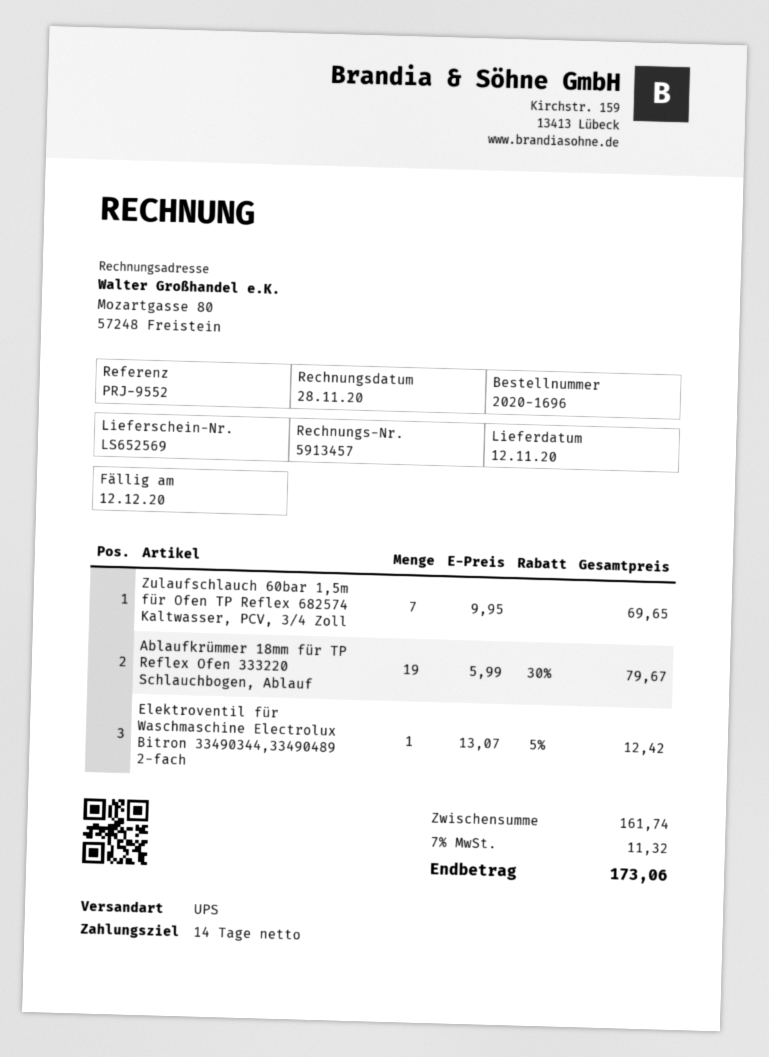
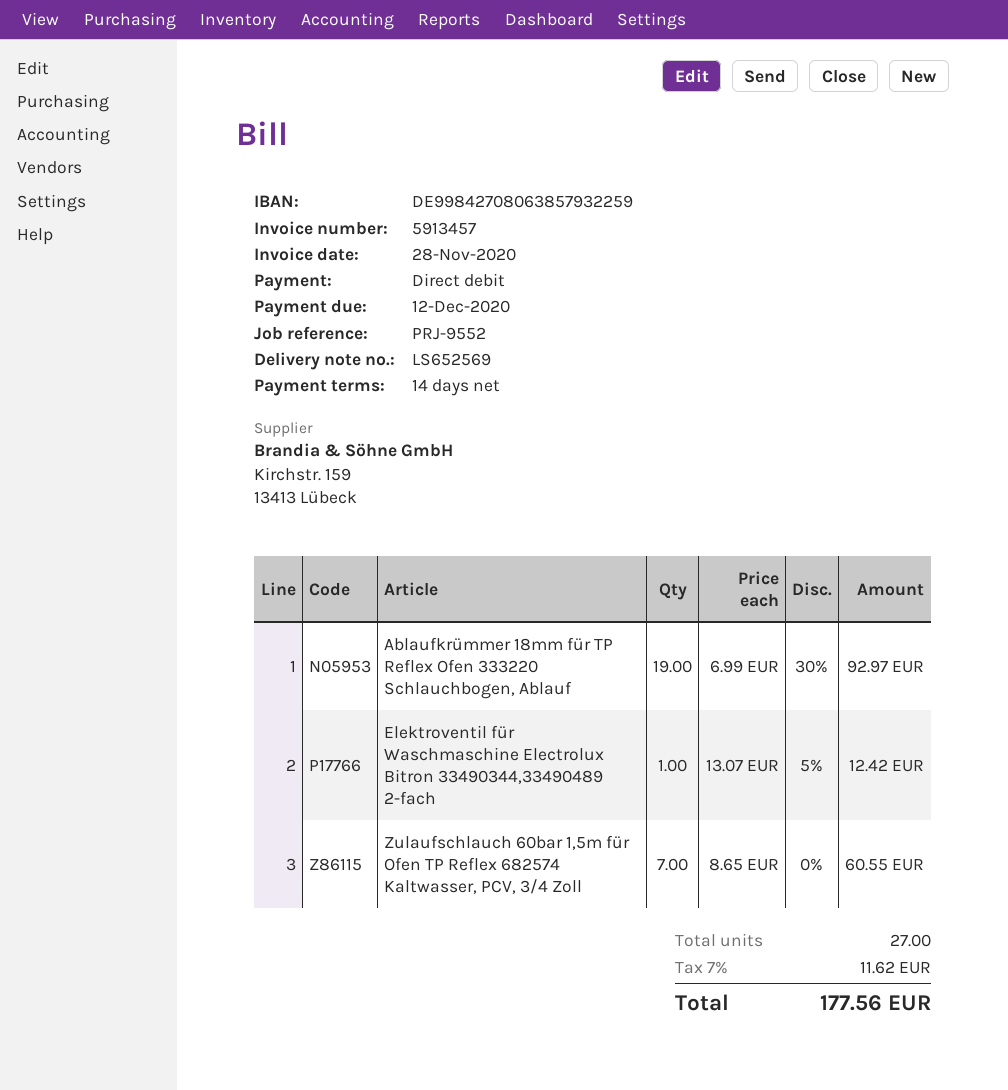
Zulaufschlauch 60bar 1,5m für Ofen TP Reflex 682574 Kaltwasser, PCV, 3/4 Zoll: 7 x 9.95 = 69.65 -> 7 x 8.65 = 60.55
Ablaufkrümmer 18mm für TP Reflex Ofen 333220 Schlauchbogen, Ablauf: 19 x 5.99 - 30% = 79.67 -> 19 x 6.99 - 30% = 92.97
tax: 7% = 11.32 -> 7% = 11.62
total: 173.06 -> 177.56

